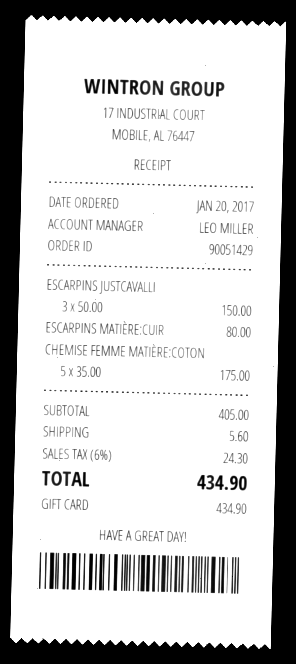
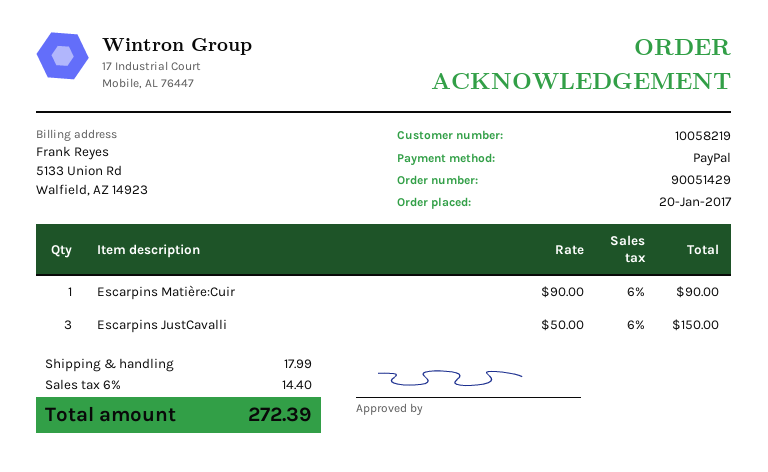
payment method: gift card -> PayPal
ESCARPINS MATIÈRE:CUIR: 1 x 80.00 = 80.00 -> 1 x 90.00 = 90.00
CHEMISE FEMME MATIÈRE:COTON: 5 x 35.00 = 175.00 -> none
shipping: 5.60 -> 17.99
tax: 6% = 24.30 -> 6% = 14.40
total: 434.90 -> 272.39

